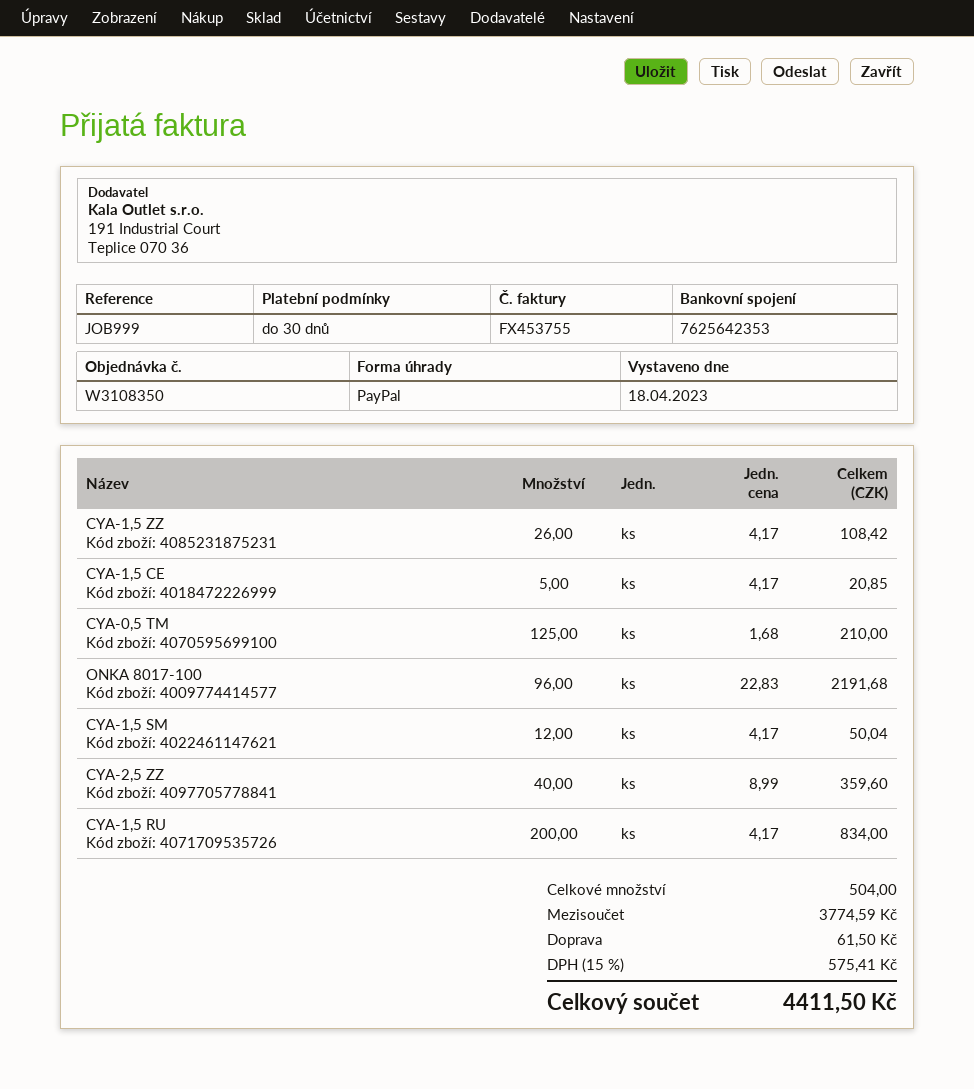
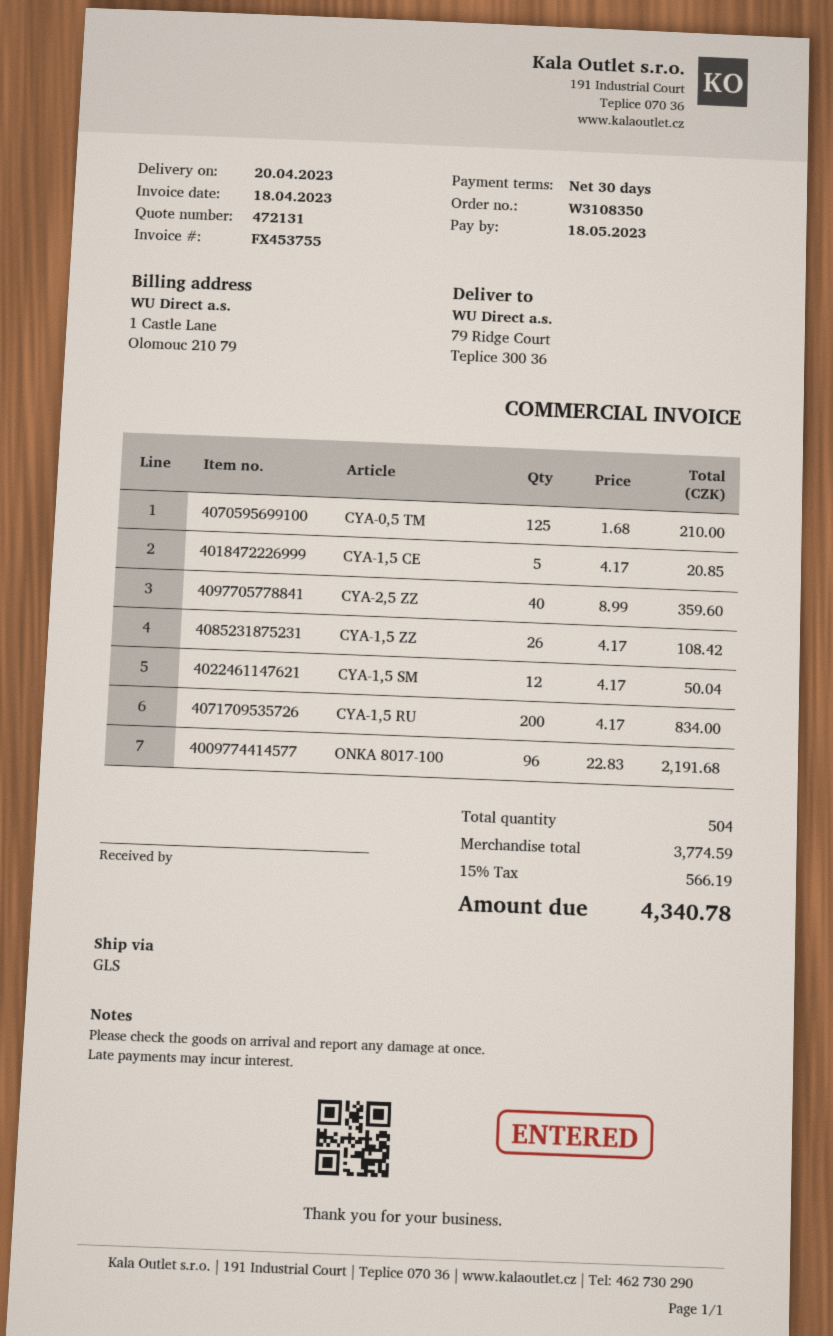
shipping: 61.50 -> none
tax: 15% = 575.41 -> 15% = 566.19
total: 4411.50 -> 4340.78

